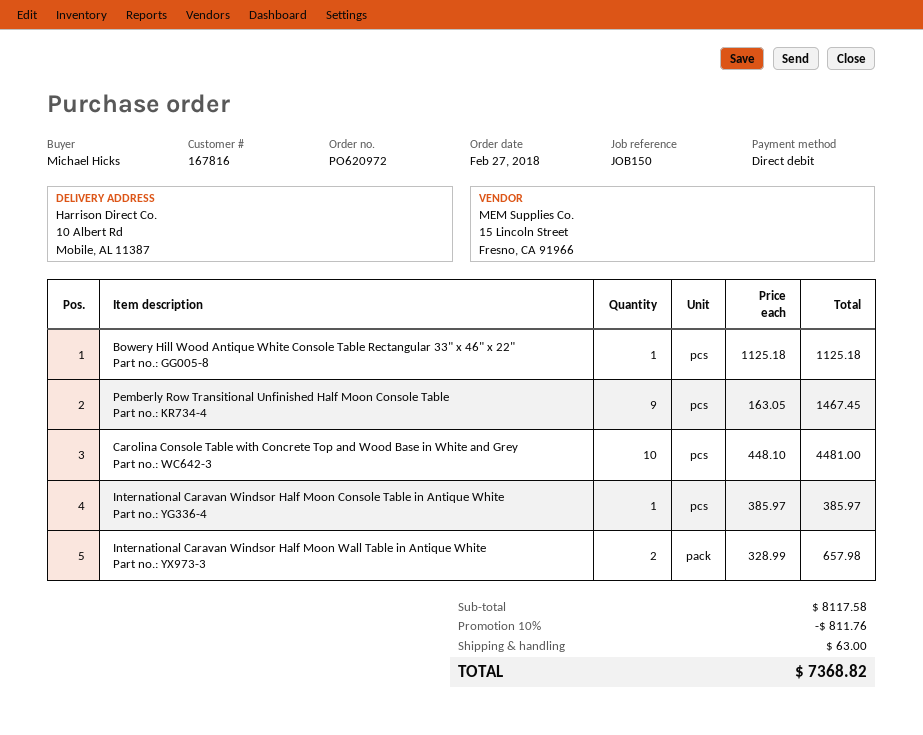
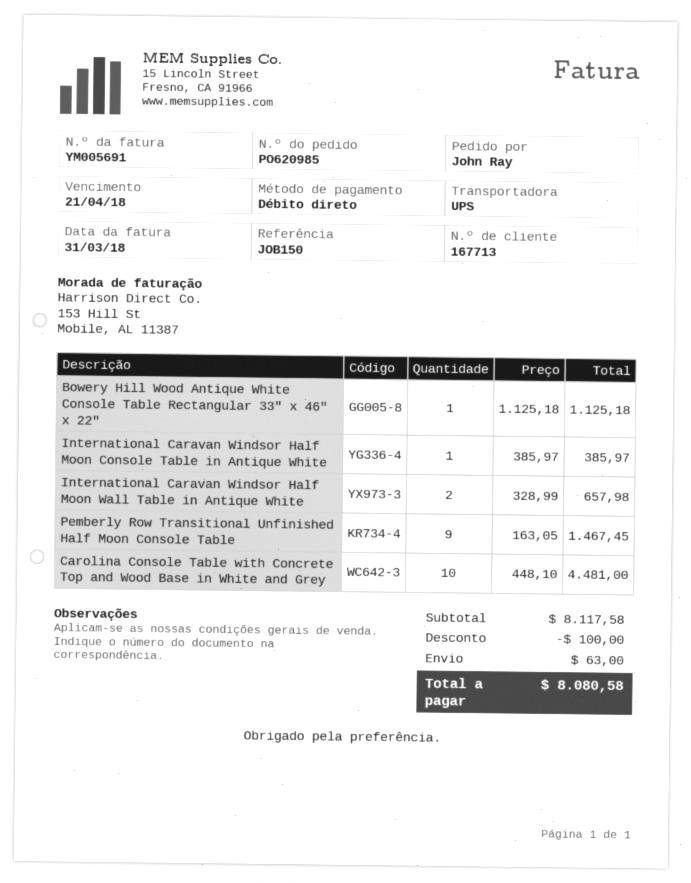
order number: PO620972 -> PO620985
customer number: 167816 -> 167713
ordered by: Michael Hicks -> John Ray
discount: 811.76 -> 100.00
total: 7368.82 -> 8080.58

